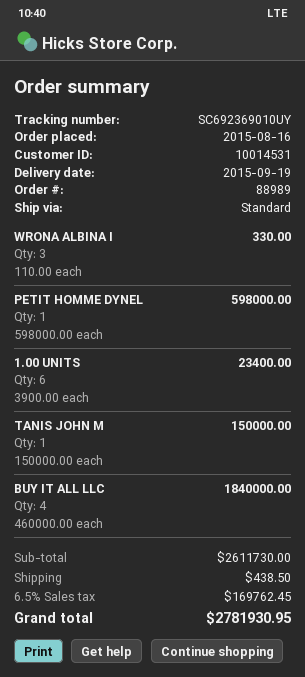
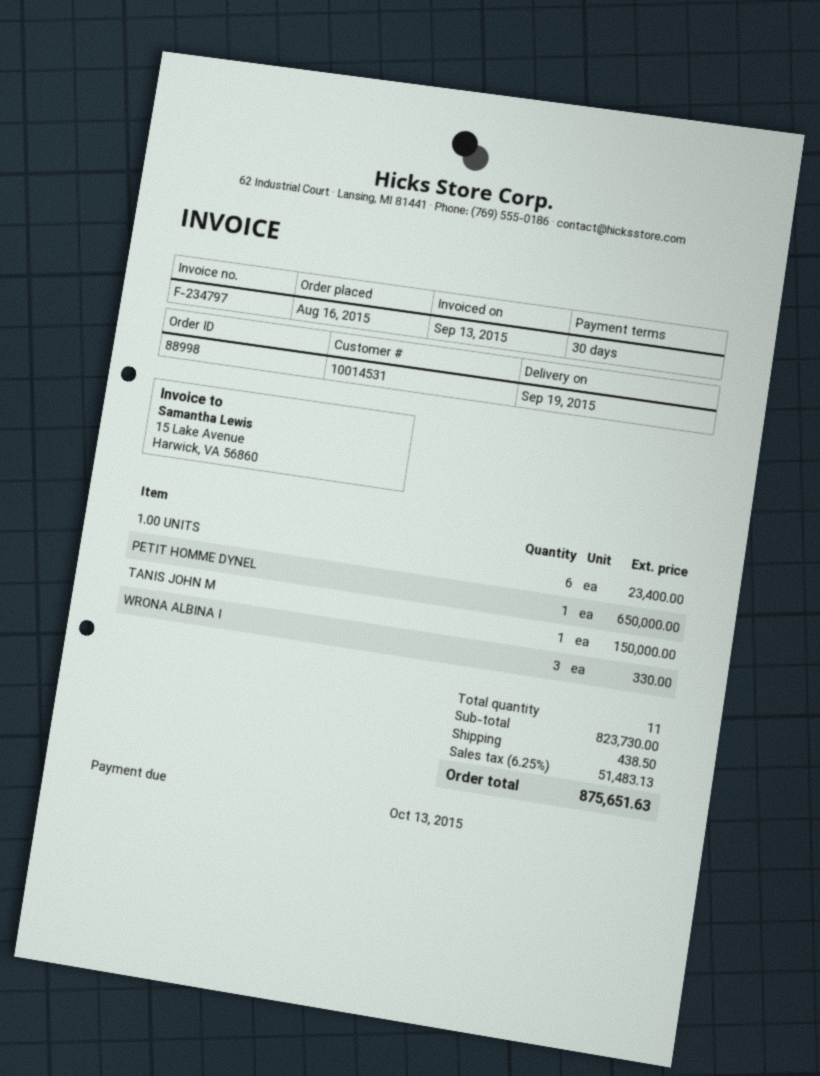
order number: 88989 -> 88998
PETIT HOMME DYNEL: 1 for 598000.00 -> 1 for 650000.00
BUY IT ALL LLC: 4 for 1840000.00 -> none
subtotal: 2611730.00 -> 823730.00
tax: 6.5% = 169762.45 -> 6.25% = 51483.13
total: 2781930.95 -> 875651.63

